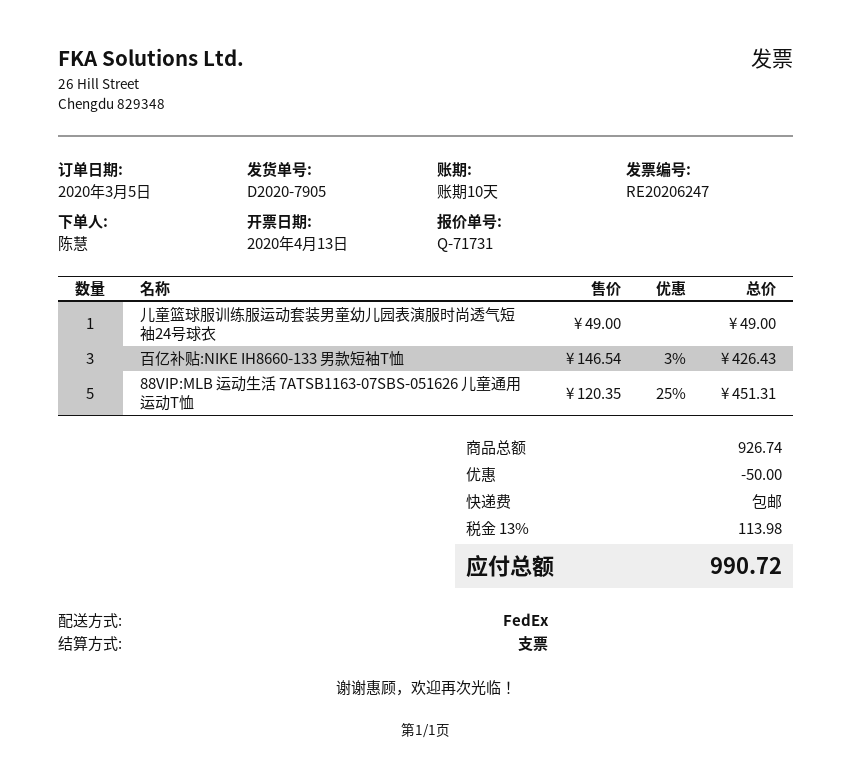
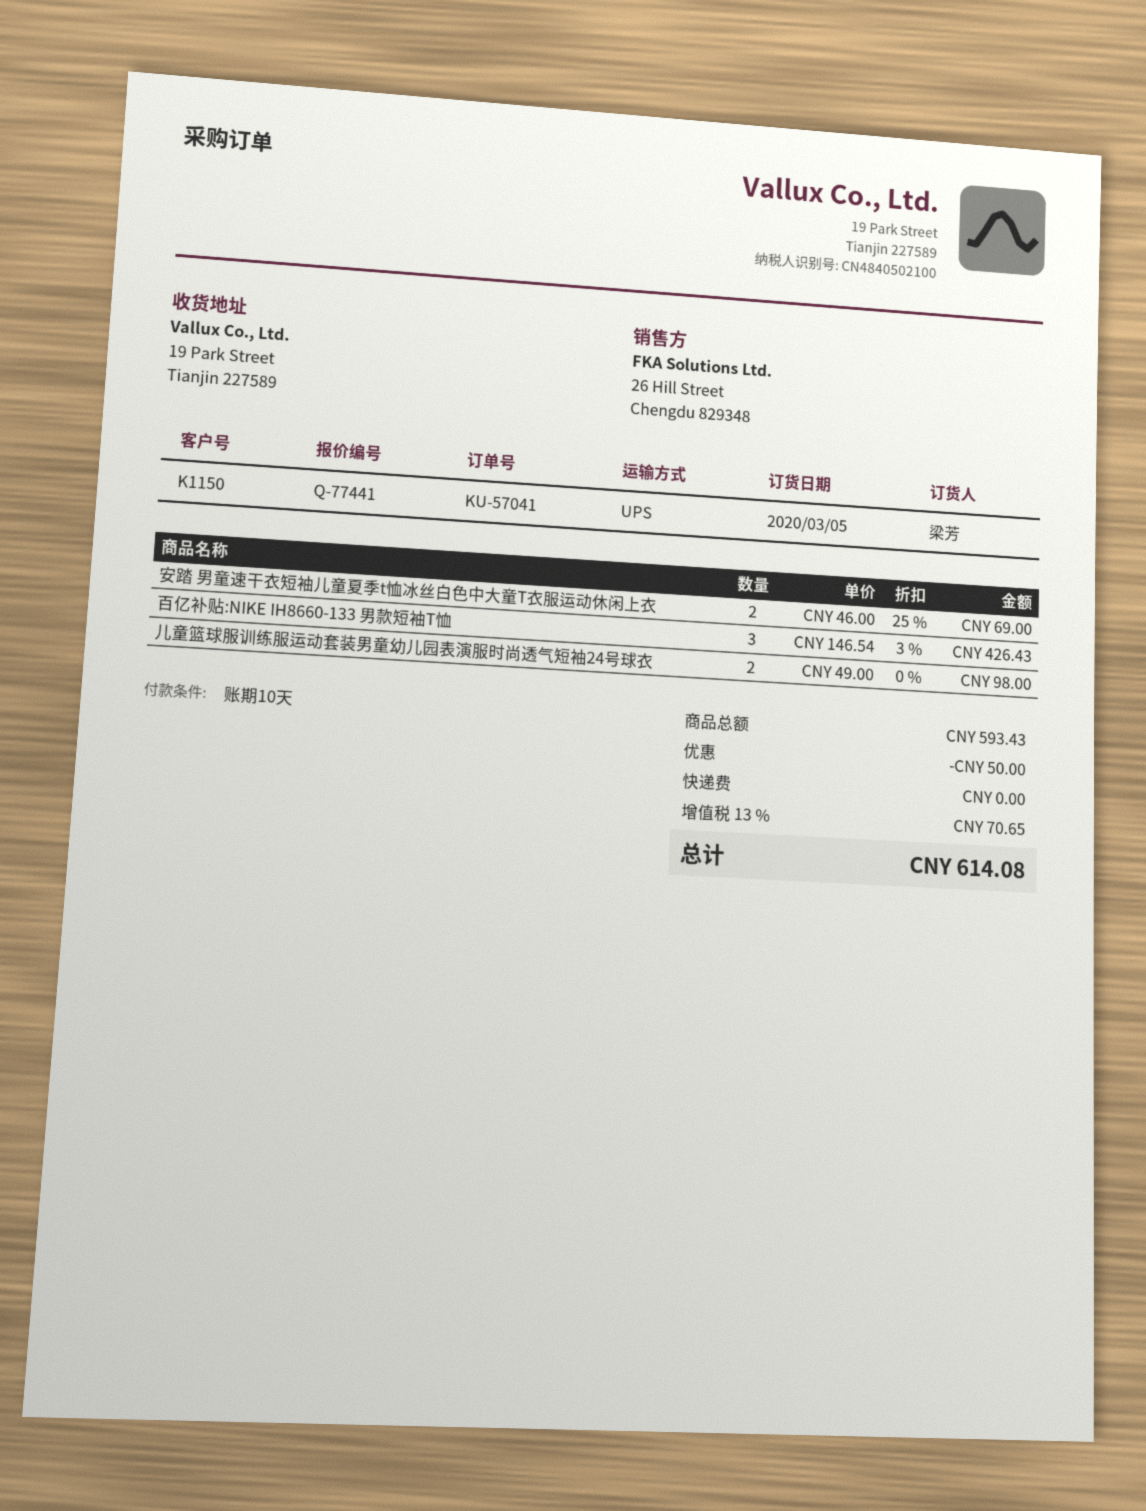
quote number: Q-71731 -> Q-77441
ordered by: 陈慧 -> 梁芳
shipping method: FedEx -> UPS
儿童篮球服训练服运动套装男童幼儿园表演服时尚透气短袖24号球衣: 1 x 49.00 = 49.00 -> 2 x 49.00 = 98.00
88VIP:MLB 运动生活 7ATSB1163-07SBS-051626 儿童通用运动T恤: 5 x 120.35 - 25% = 451.31 -> none
安踏 男童速干衣短袖儿童夏季t恤冰丝白色中大童T衣服运动休闲上衣: none -> 2 x 46.00 - 25% = 69.00
subtotal: 926.74 -> 593.43
tax: 13% = 113.98 -> 13% = 70.65
total: 990.72 -> 614.08

